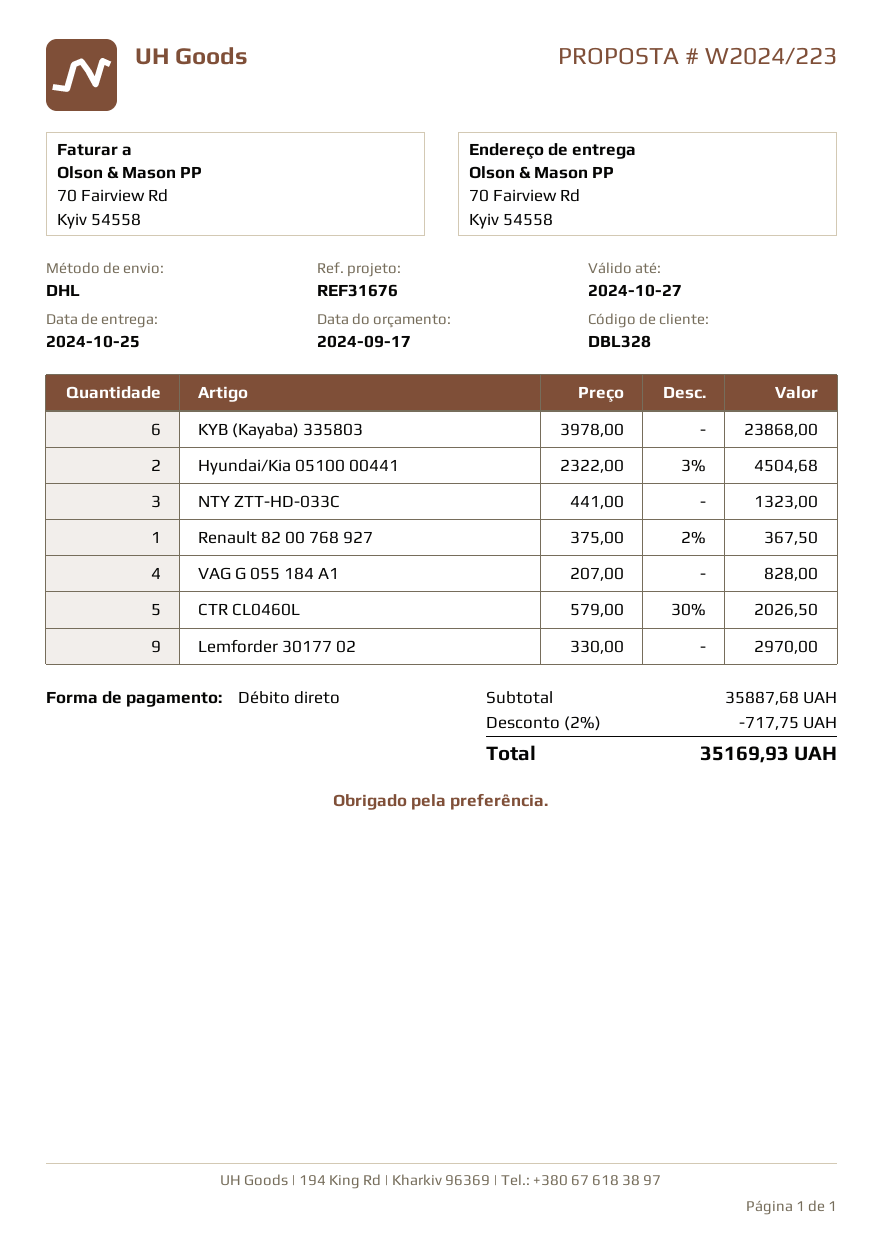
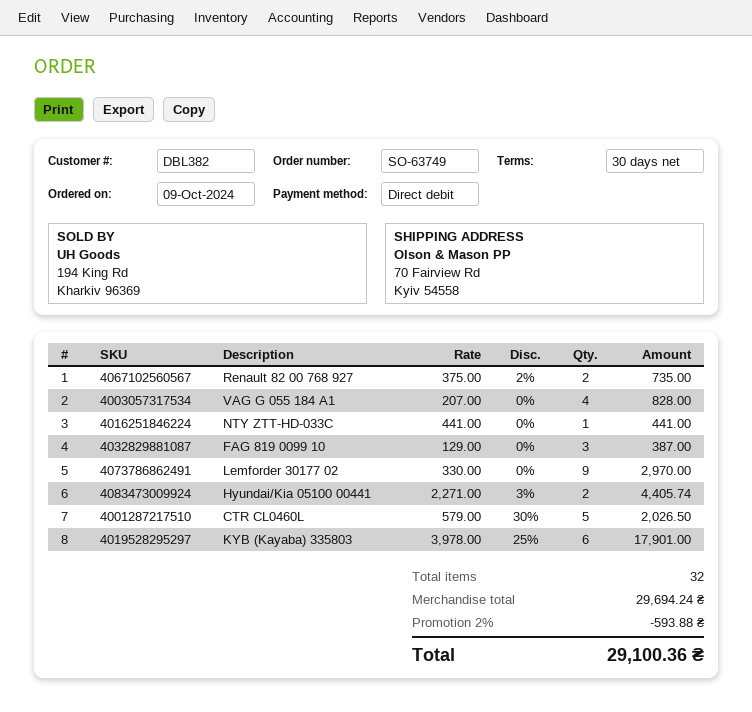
customer number: DBL328 -> DBL382
KYB (Kayaba) 335803: 6 x 3978.00 = 23868.00 -> 6 x 3978.00 - 25% = 17901.00
Hyundai/Kia 05100 00441: 2 x 2322.00 - 3% = 4504.68 -> 2 x 2271.00 - 3% = 4405.74
NTY ZTT-HD-033C: 3 x 441.00 = 1323.00 -> 1 x 441.00 = 441.00
Renault 82 00 768 927: 1 x 375.00 - 2% = 367.50 -> 2 x 375.00 - 2% = 735.00
FAG 819 0099 10: none -> 3 x 129.00 = 387.00
subtotal: 35887.68 -> 29694.24
discount: 2% = 717.75 -> 2% = 593.88
total: 35169.93 -> 29100.36

